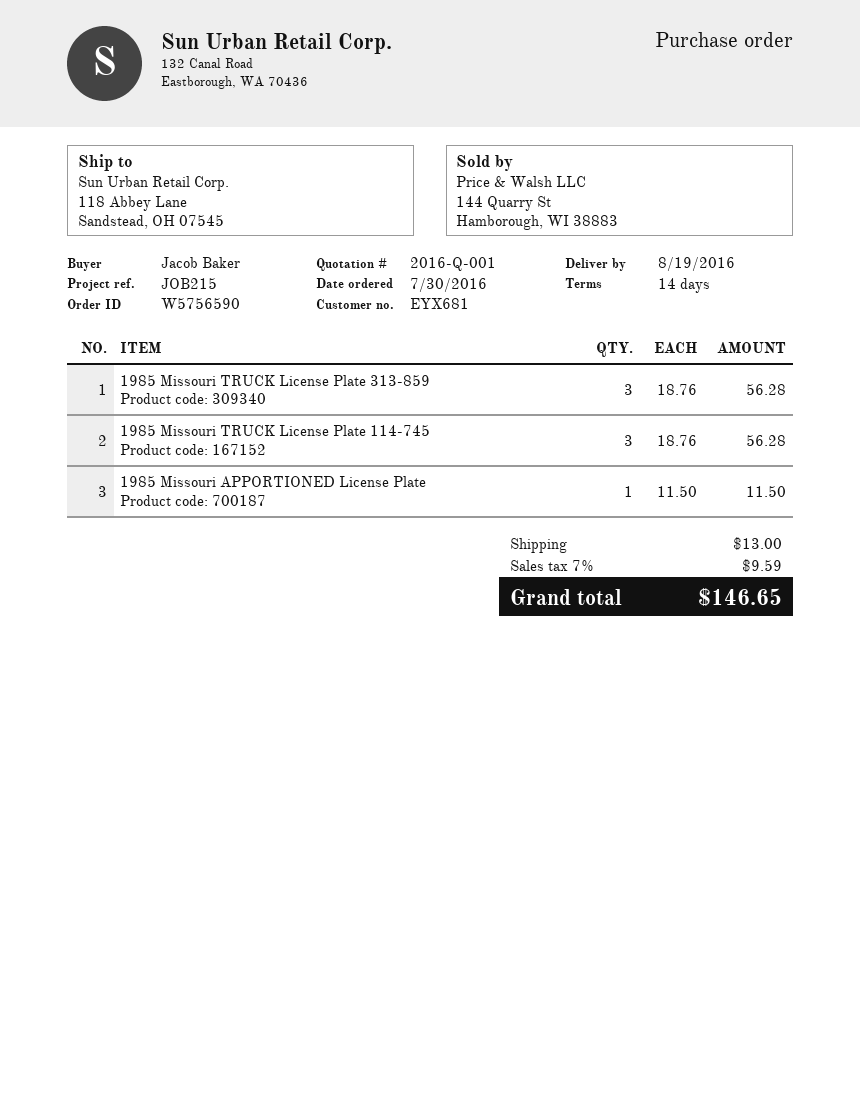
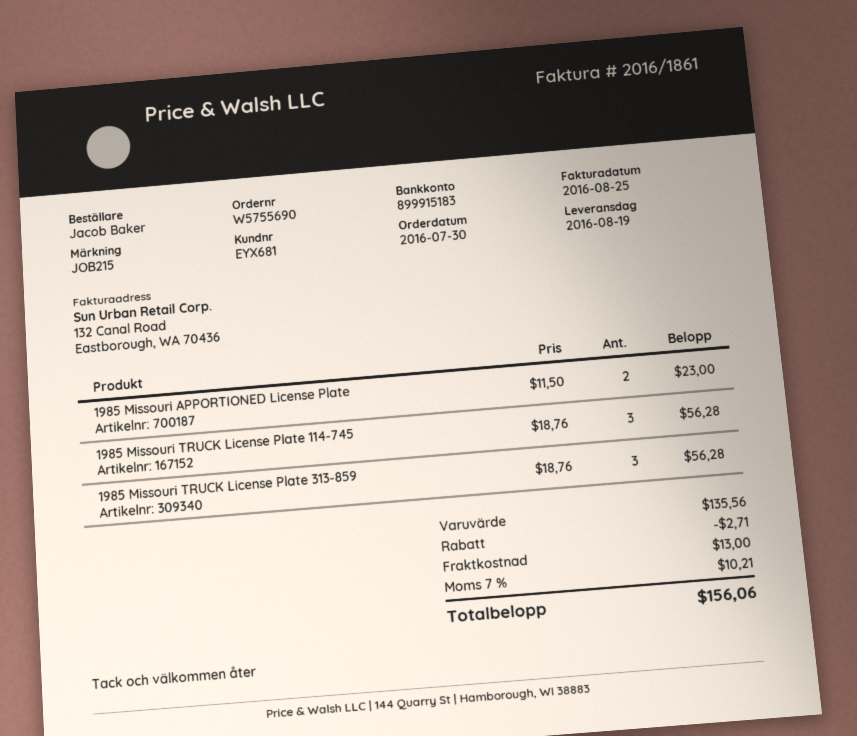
order number: W5756590 -> W5755690
1985 Missouri APPORTIONED License Plate: 1 x 11.50 = 11.50 -> 2 x 11.50 = 23.00
discount: none -> 2.71
tax: 7% = 9.59 -> 7% = 10.21
total: 146.65 -> 156.06

